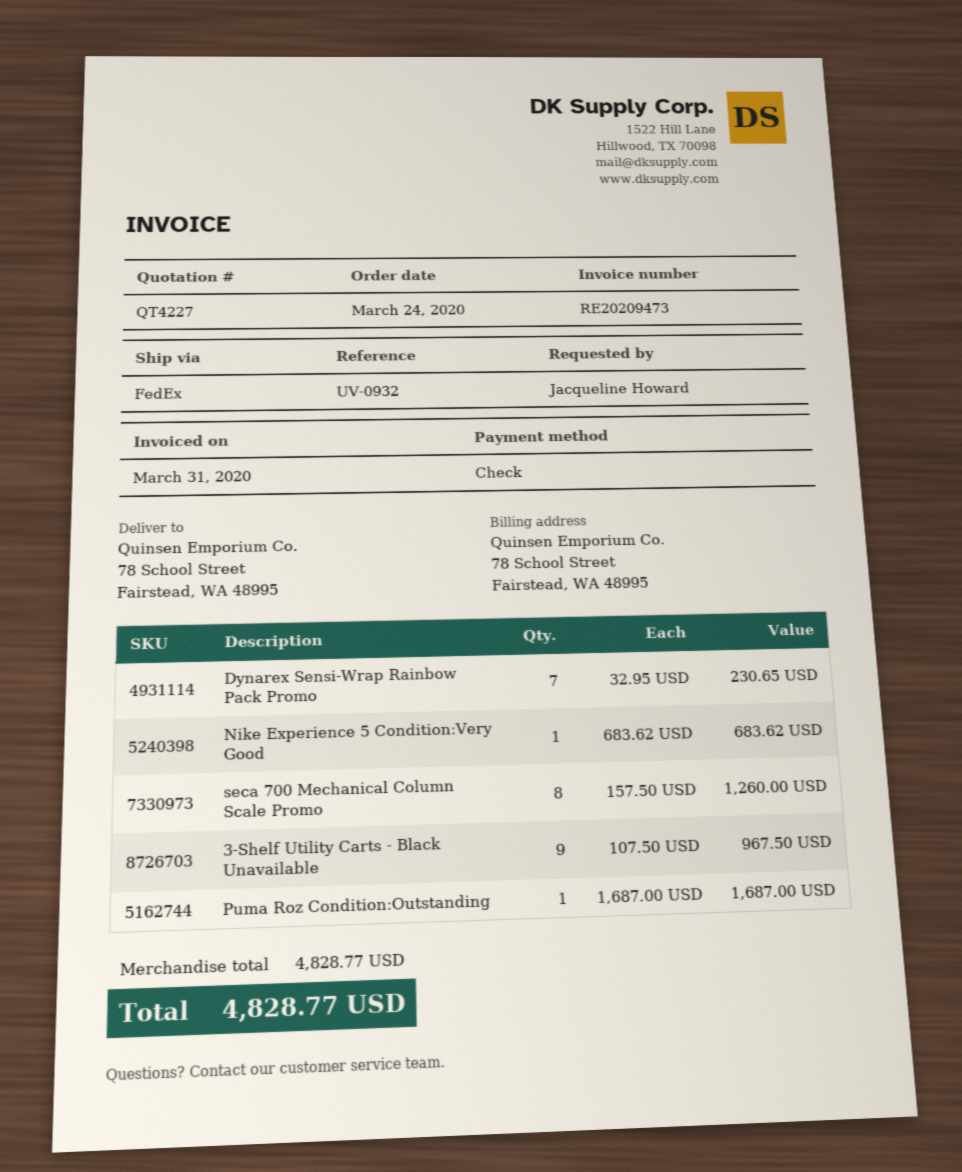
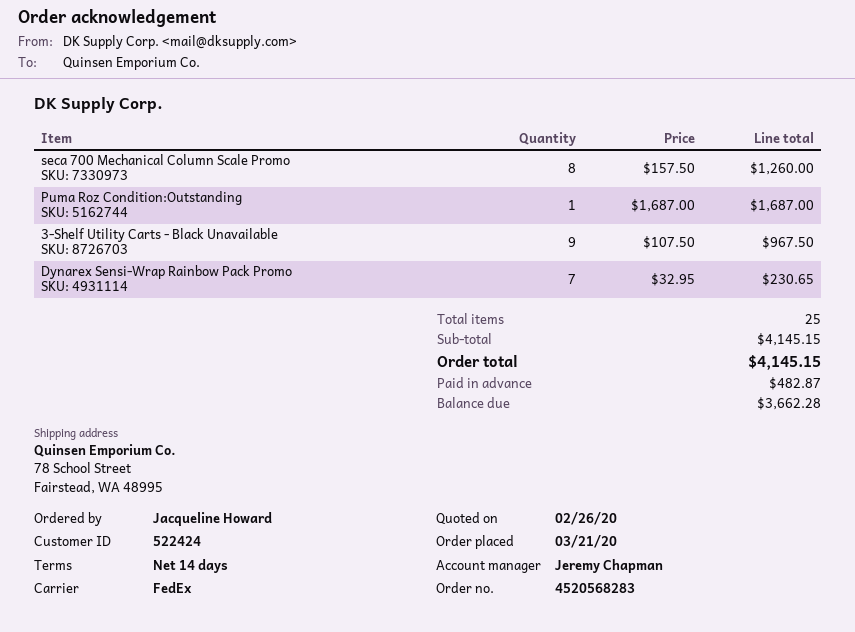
order date: 2020-03-24 -> 2020-03-21
Nike Experience 5 Condition:Very Good: 1 x 683.62 = 683.62 -> none
subtotal: 4828.77 -> 4145.15
total: 4828.77 -> 4145.15

